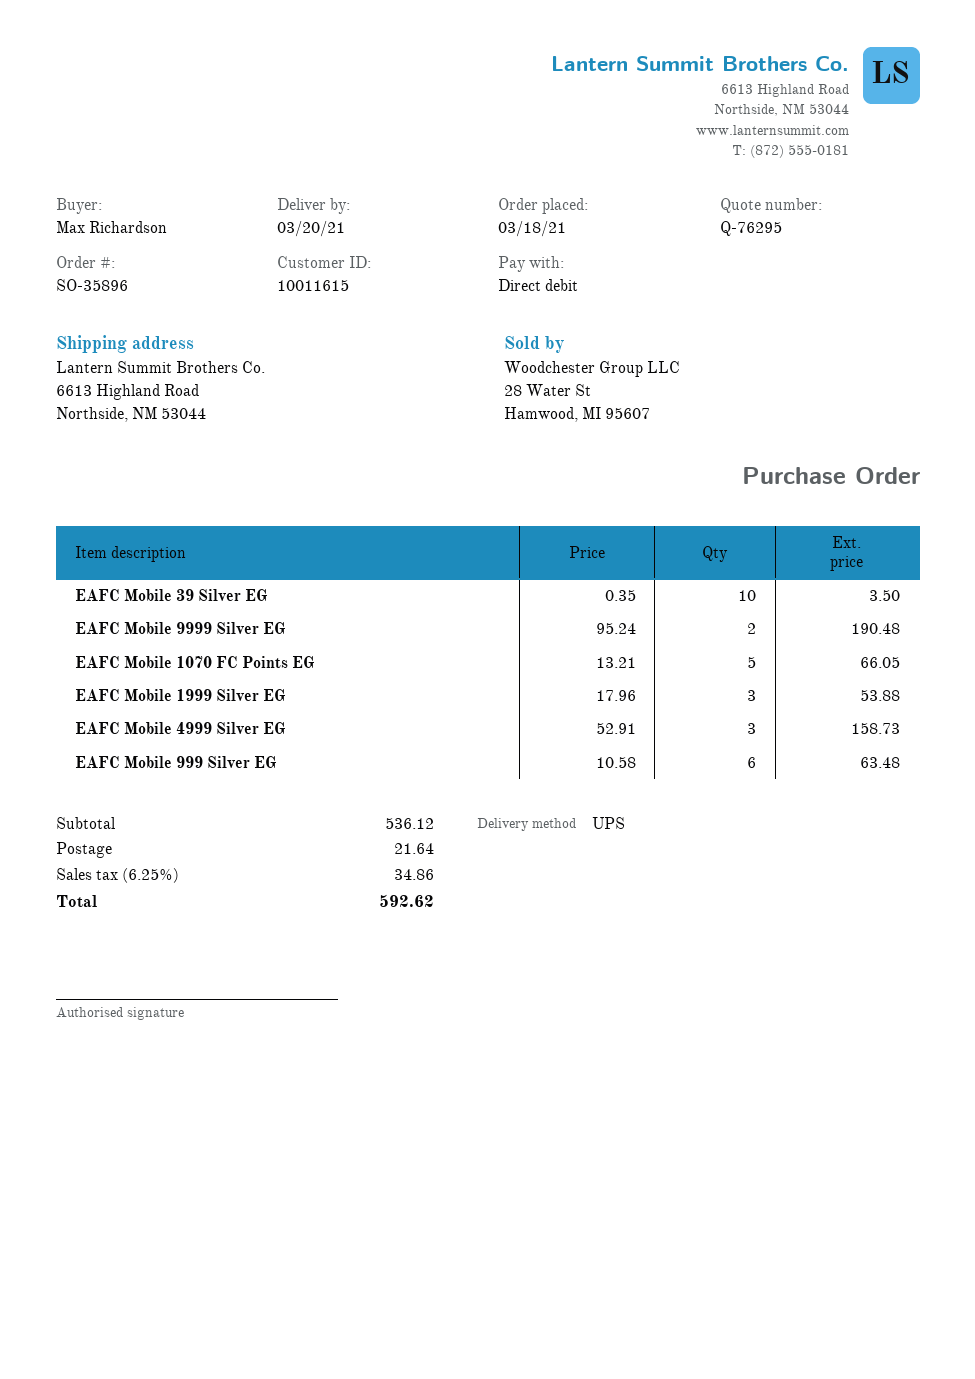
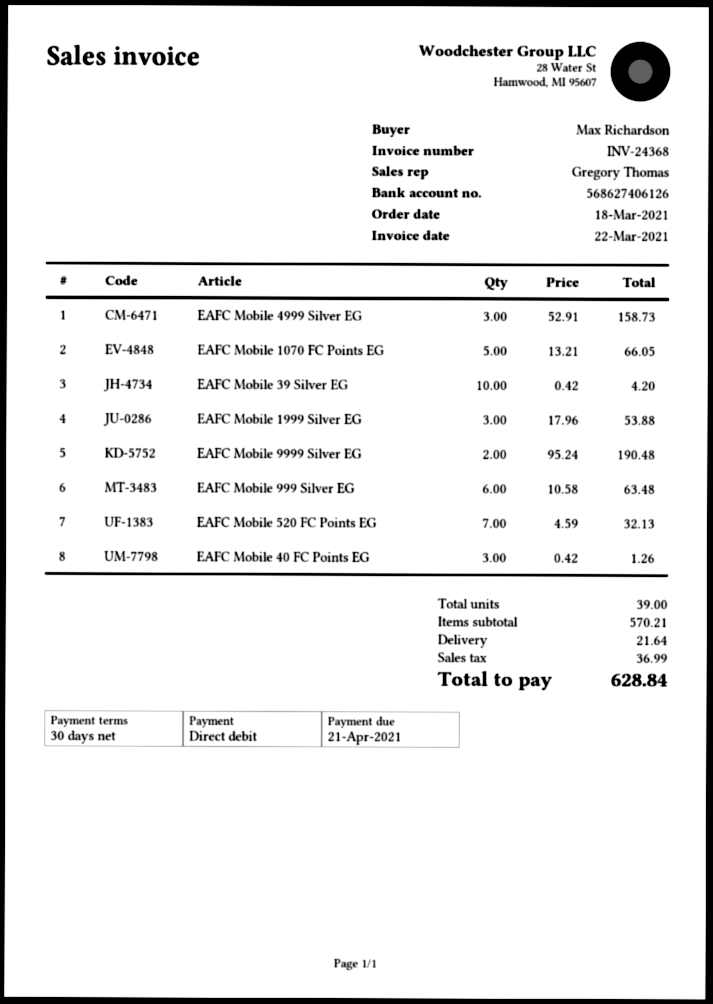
EAFC Mobile 39 Silver EG: 10 x 0.35 = 3.50 -> 10 x 0.42 = 4.20
EAFC Mobile 520 FC Points EG: none -> 7 x 4.59 = 32.13
EAFC Mobile 40 FC Points EG: none -> 3 x 0.42 = 1.26
subtotal: 536.12 -> 570.21
tax: 34.86 -> 36.99
total: 592.62 -> 628.84

